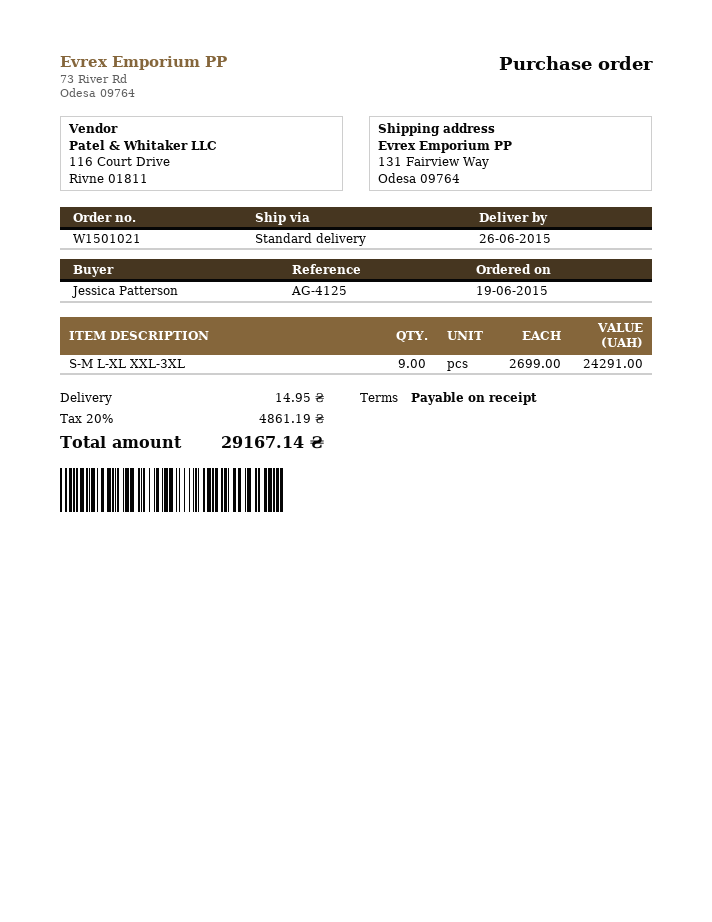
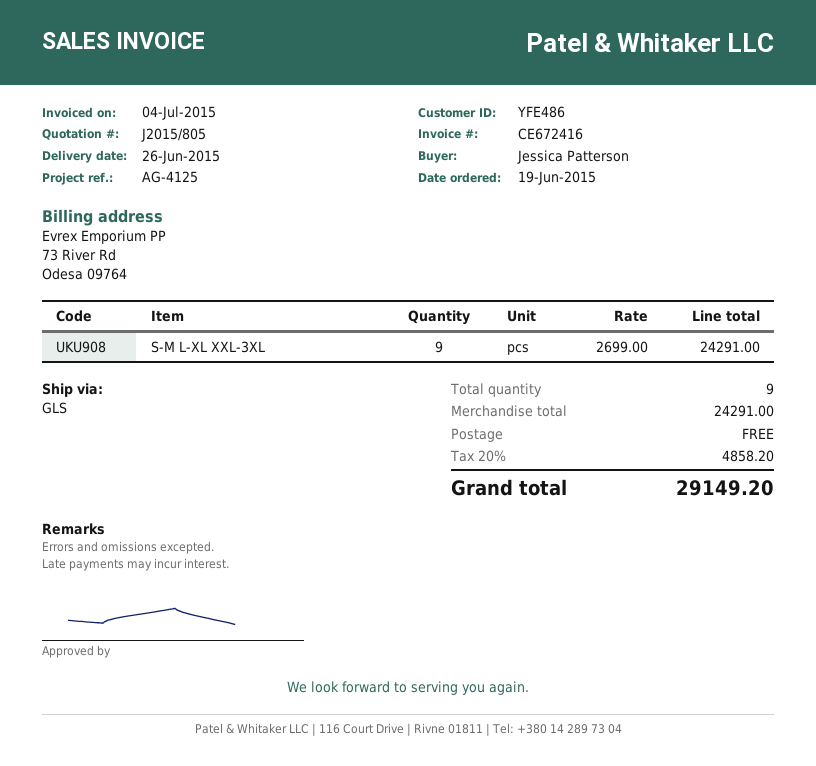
shipping method: standard -> GLS
shipping: 14.95 -> 0.00
tax: 20% = 4861.19 -> 20% = 4858.20
total: 29167.14 -> 29149.20

